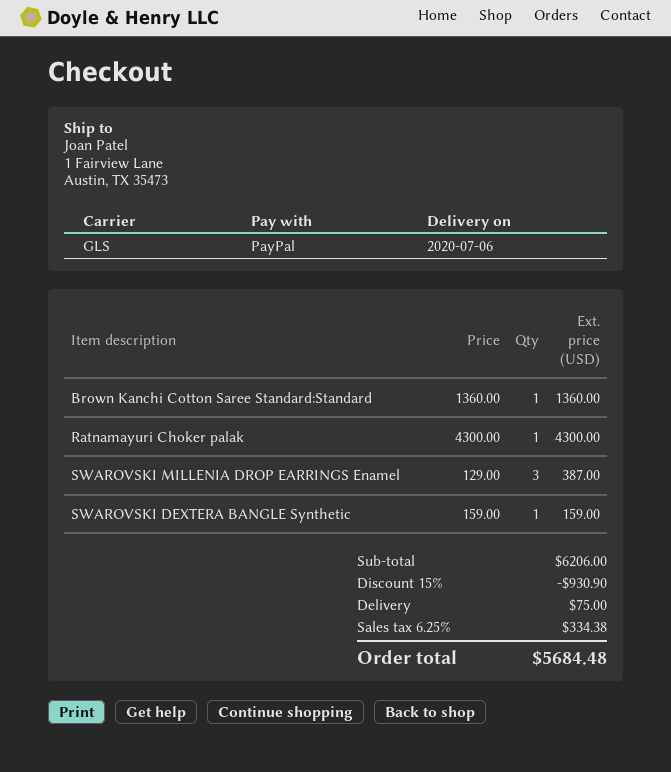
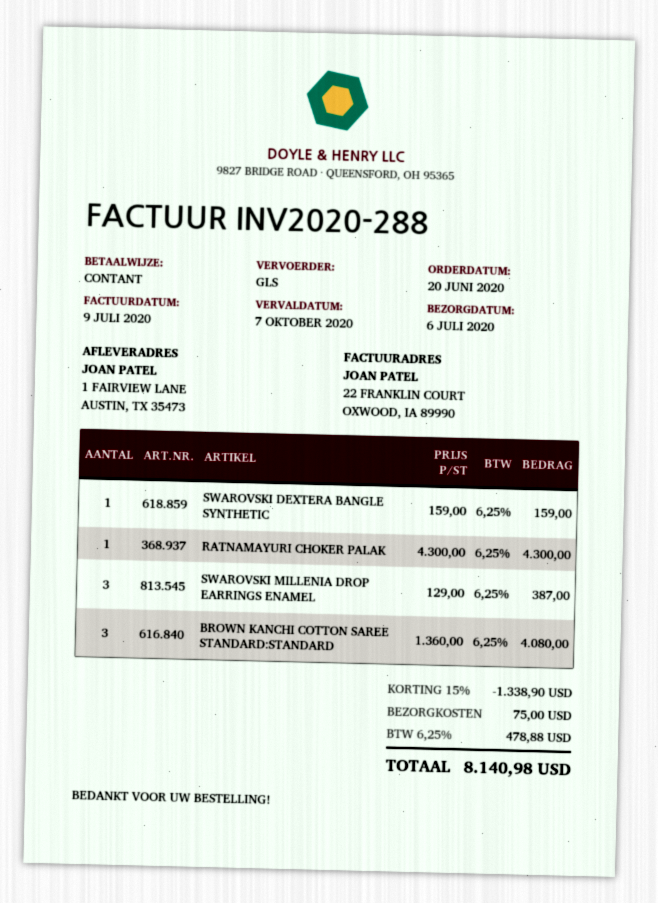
payment method: PayPal -> cash
Brown Kanchi Cotton Saree Standard:Standard: 1 x 1360.00 = 1360.00 -> 3 x 1360.00 = 4080.00
discount: 15% = 930.90 -> 15% = 1338.90
tax: 6.25% = 334.38 -> 6.25% = 478.88
total: 5684.48 -> 8140.98

